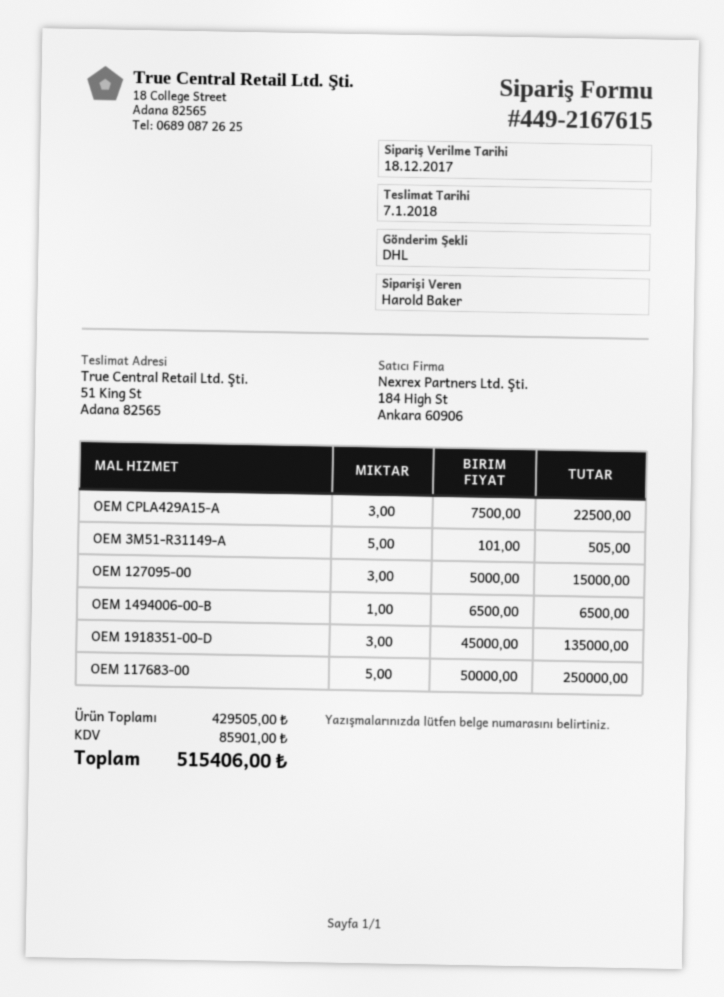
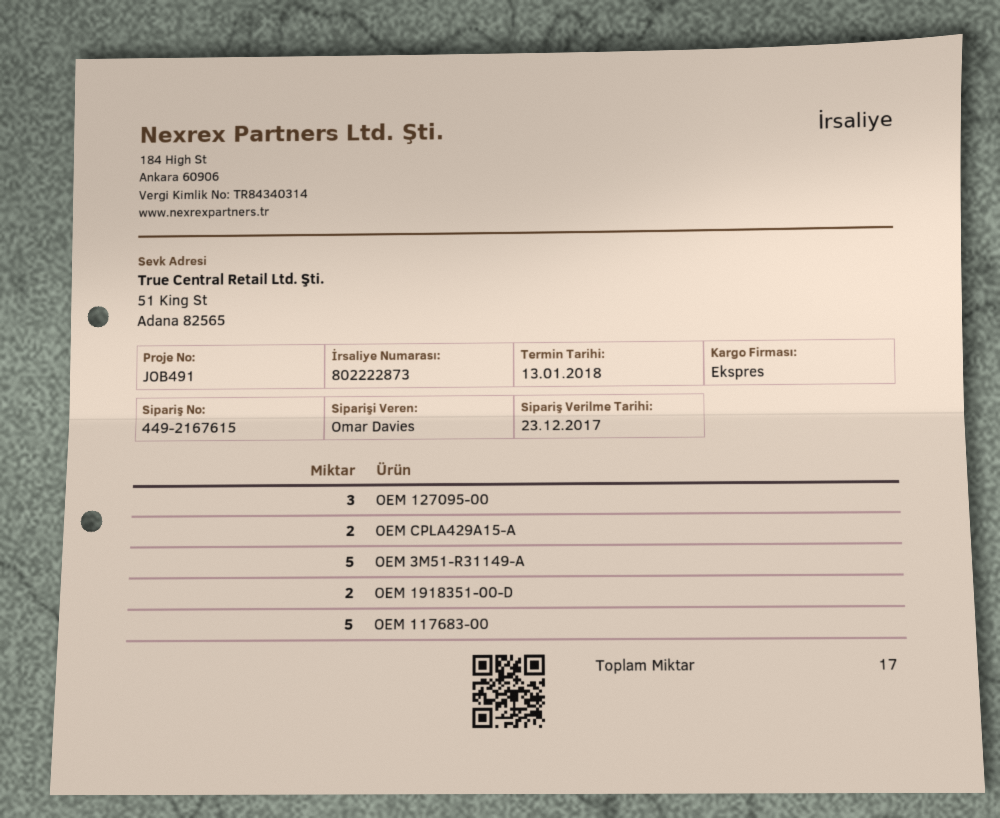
order date: 2017-12-18 -> 2017-12-23
delivery date: 2018-01-07 -> 2018-01-13
ordered by: Harold Baker -> Omar Davies
shipping method: DHL -> express
OEM CPLA429A15-A: 3 -> 2
OEM 1494006-00-B: 1 -> none
OEM 1918351-00-D: 3 -> 2

